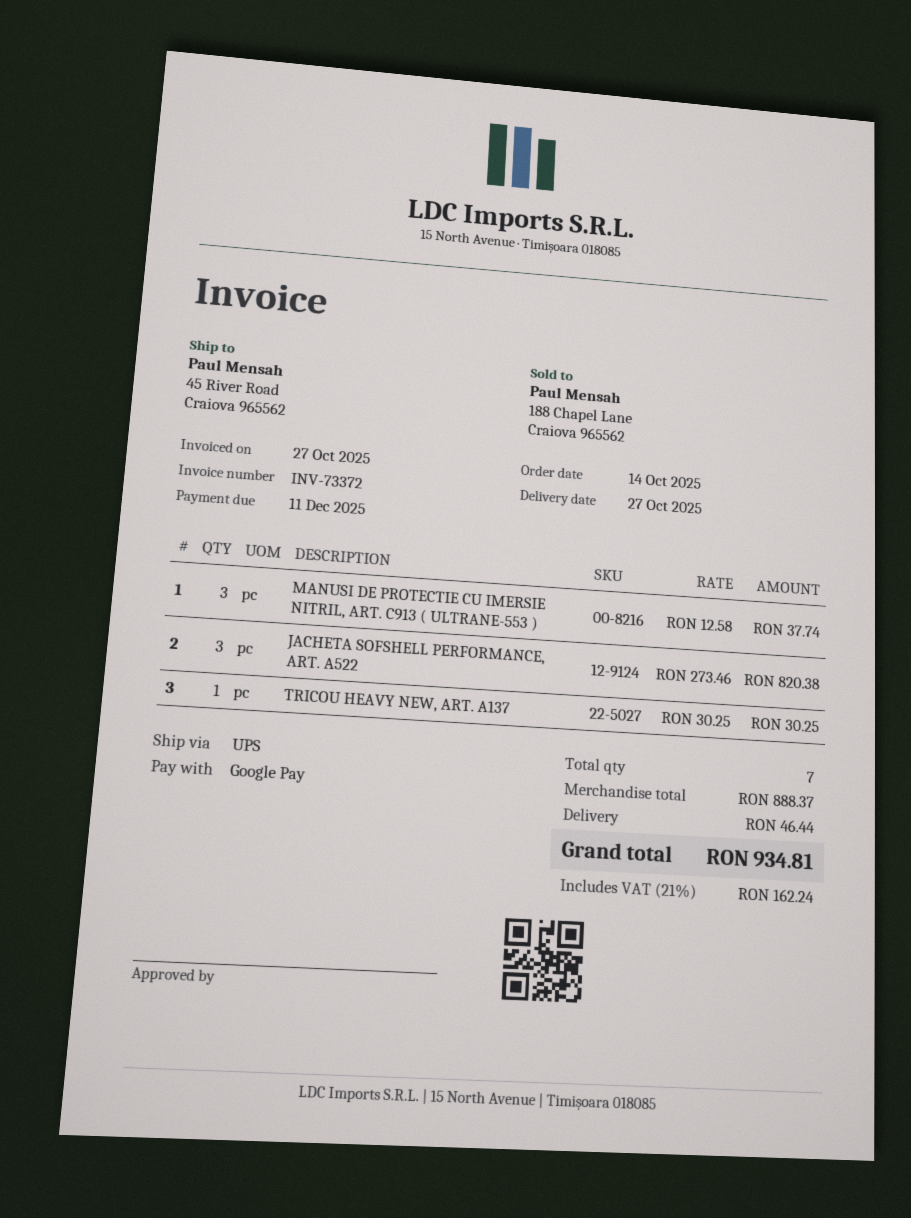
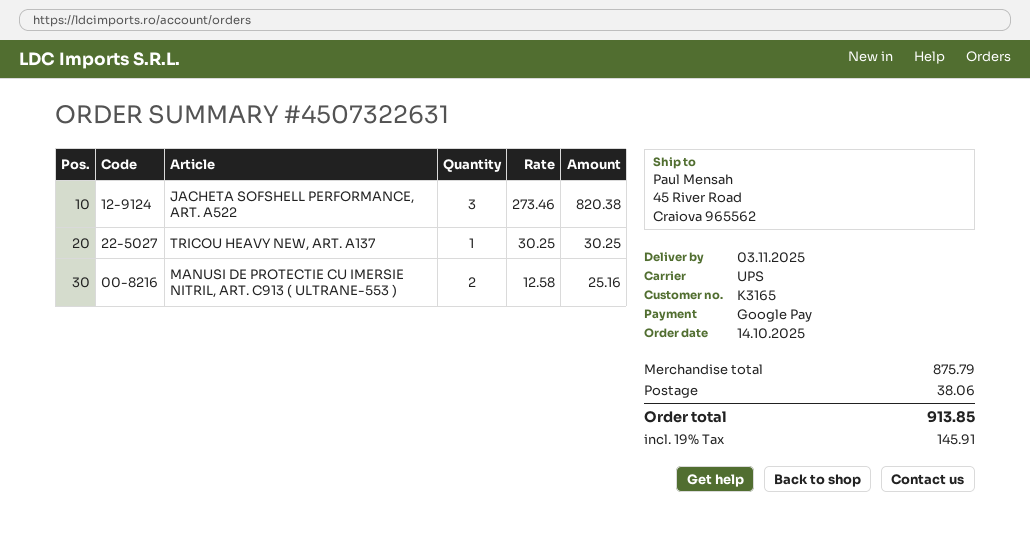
delivery date: 2025-10-27 -> 2025-11-03
MANUSI DE PROTECTIE CU IMERSIE NITRIL, ART. C913 ( ULTRANE-553 ): 3 x 12.58 = 37.74 -> 2 x 12.58 = 25.16
subtotal: 888.37 -> 875.79
shipping: 46.44 -> 38.06
tax: 21% = 162.24 -> 19% = 145.91
total: 934.81 -> 913.85

